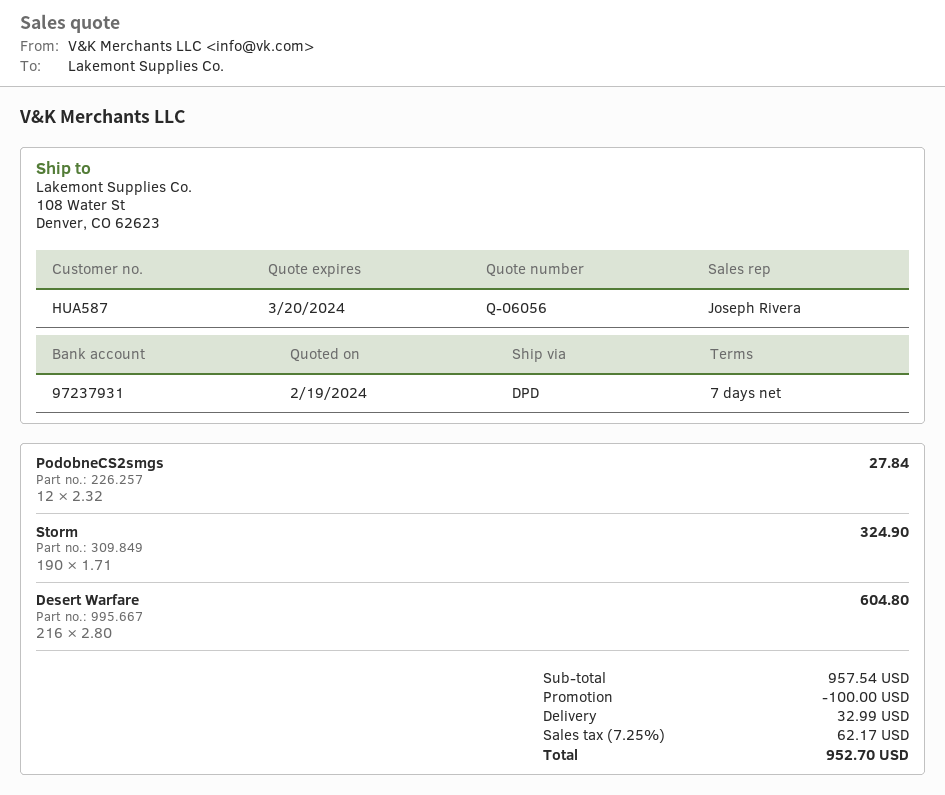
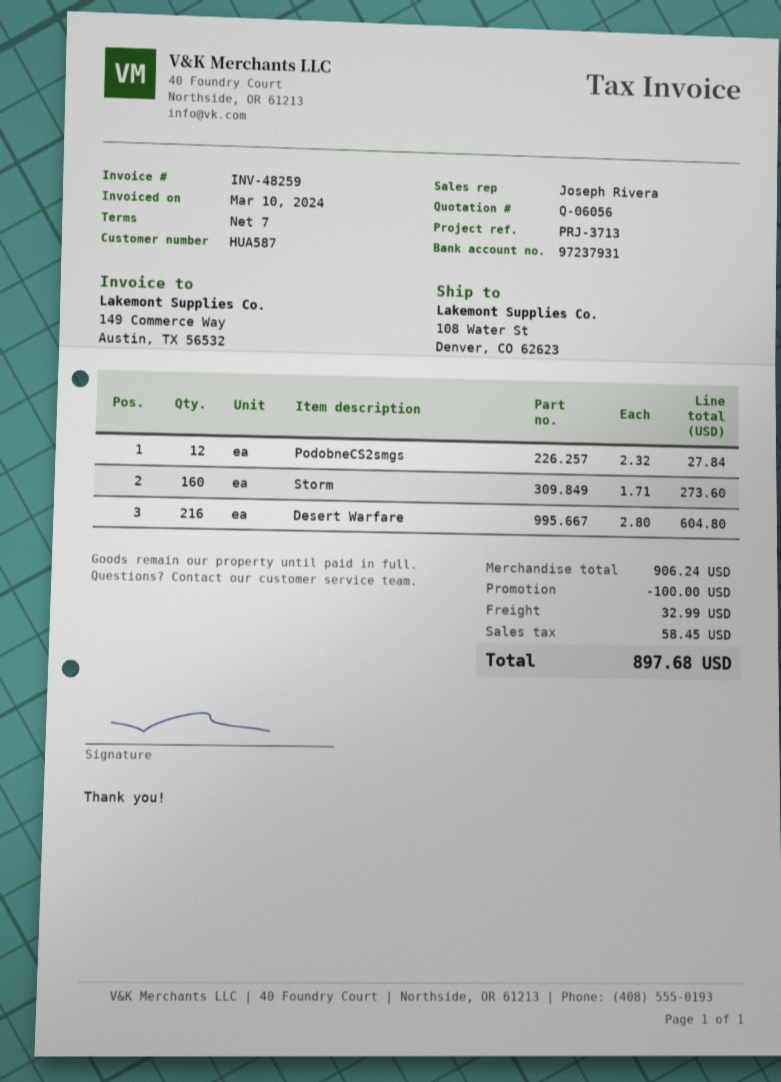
Storm: 190 x 1.71 = 324.90 -> 160 x 1.71 = 273.60
subtotal: 957.54 -> 906.24
tax: 62.17 -> 58.45
total: 952.70 -> 897.68

